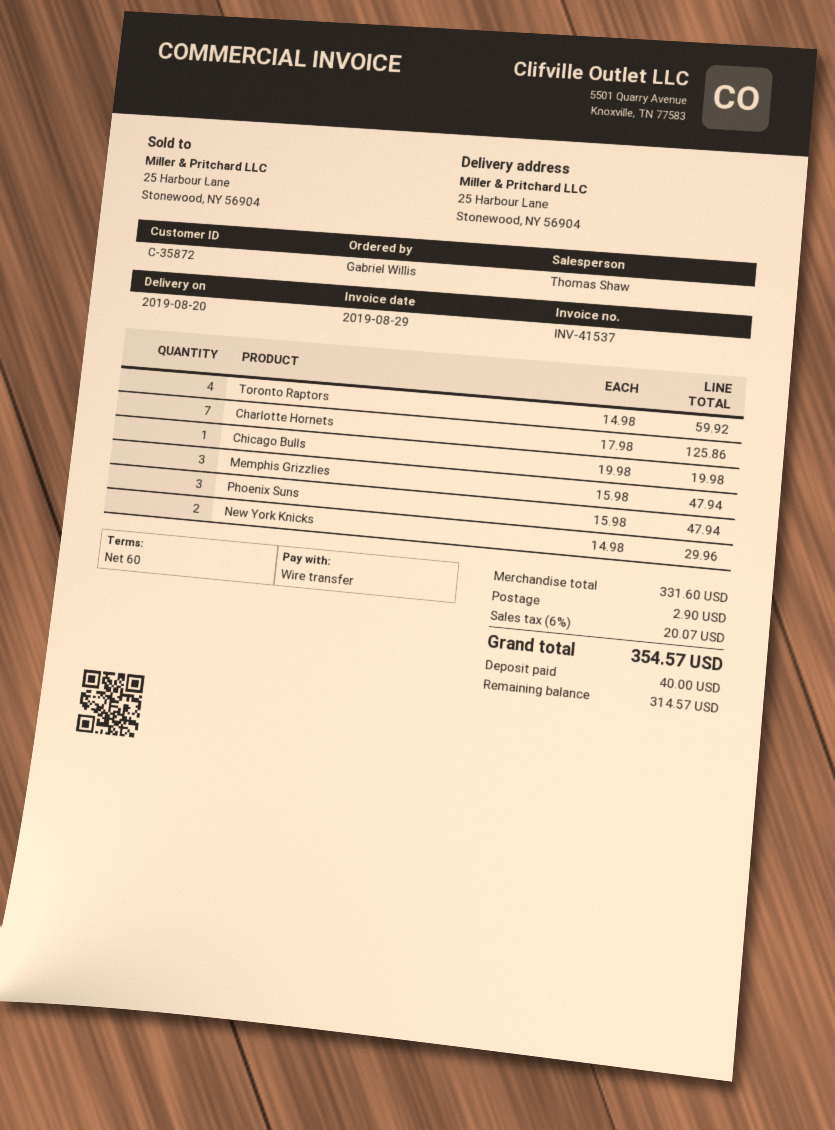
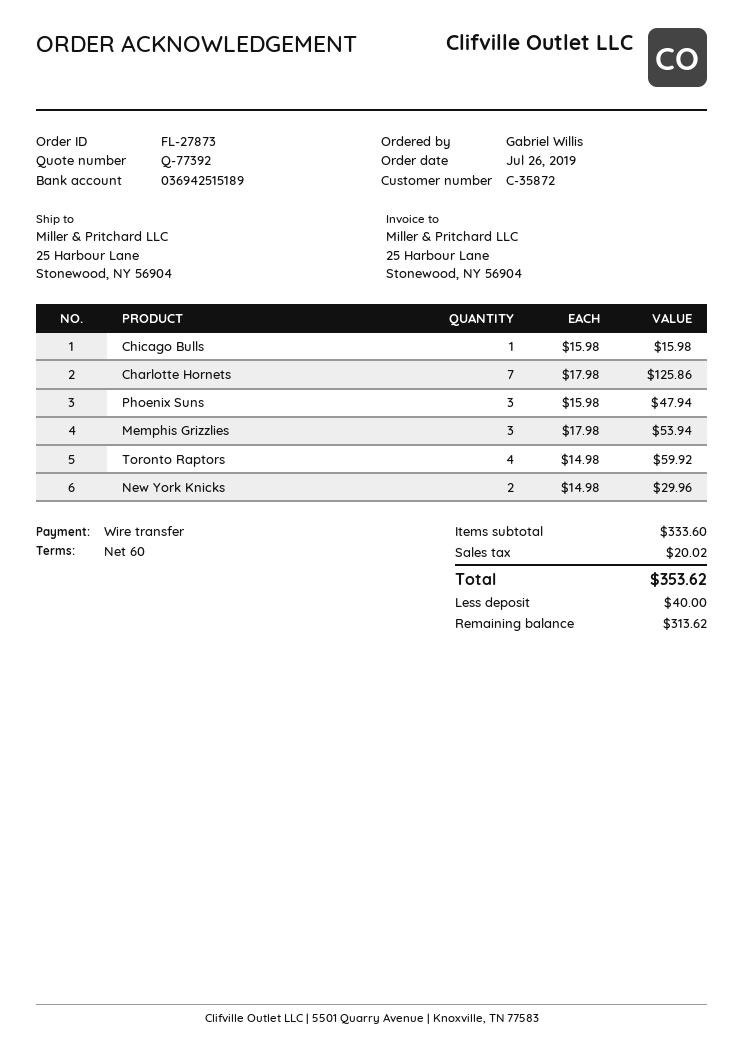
Chicago Bulls: 1 x 19.98 = 19.98 -> 1 x 15.98 = 15.98
Memphis Grizzlies: 3 x 15.98 = 47.94 -> 3 x 17.98 = 53.94
subtotal: 331.60 -> 333.60
shipping: 2.90 -> none
tax: 20.07 -> 20.02
total: 354.57 -> 353.62
balance: 314.57 -> 313.62

